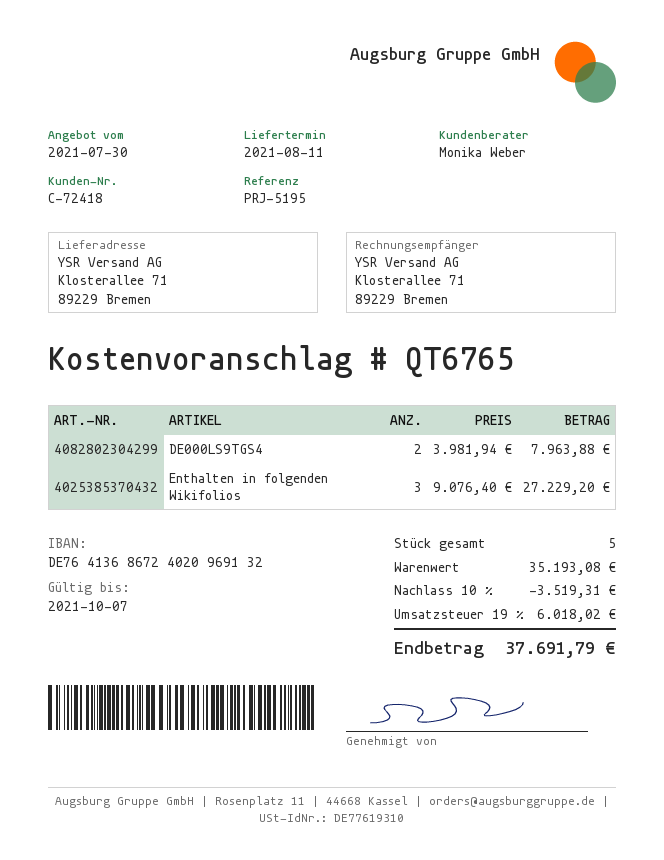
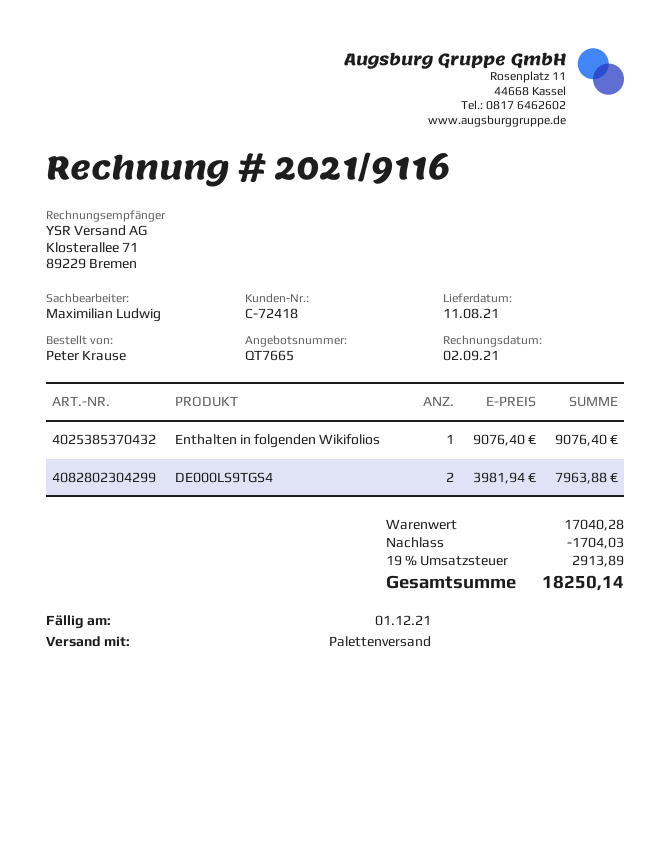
quote number: QT6765 -> QT7665
sales rep: Monika Weber -> Maximilian Ludwig
Enthalten in folgenden Wikifolios: 3 x 9076.40 = 27229.20 -> 1 x 9076.40 = 9076.40
subtotal: 35193.08 -> 17040.28
discount: 3519.31 -> 1704.03
tax: 19% = 6018.02 -> 19% = 2913.89
total: 37691.79 -> 18250.14

